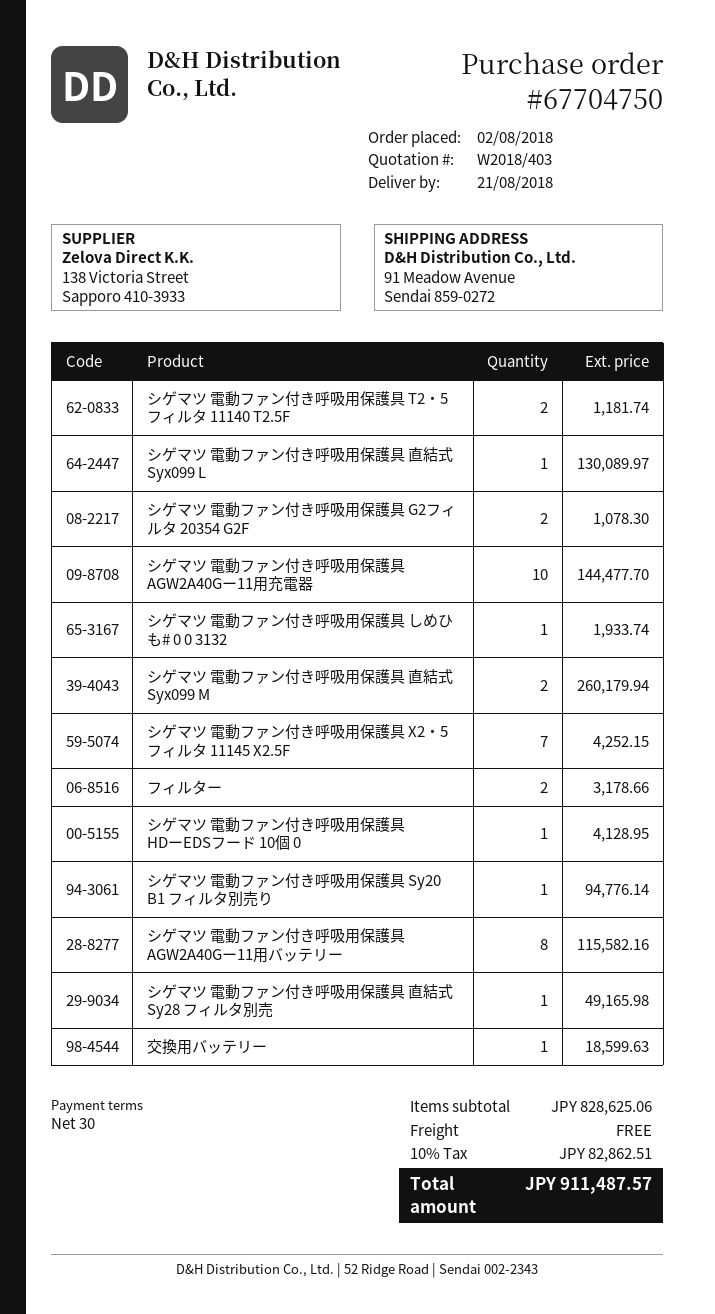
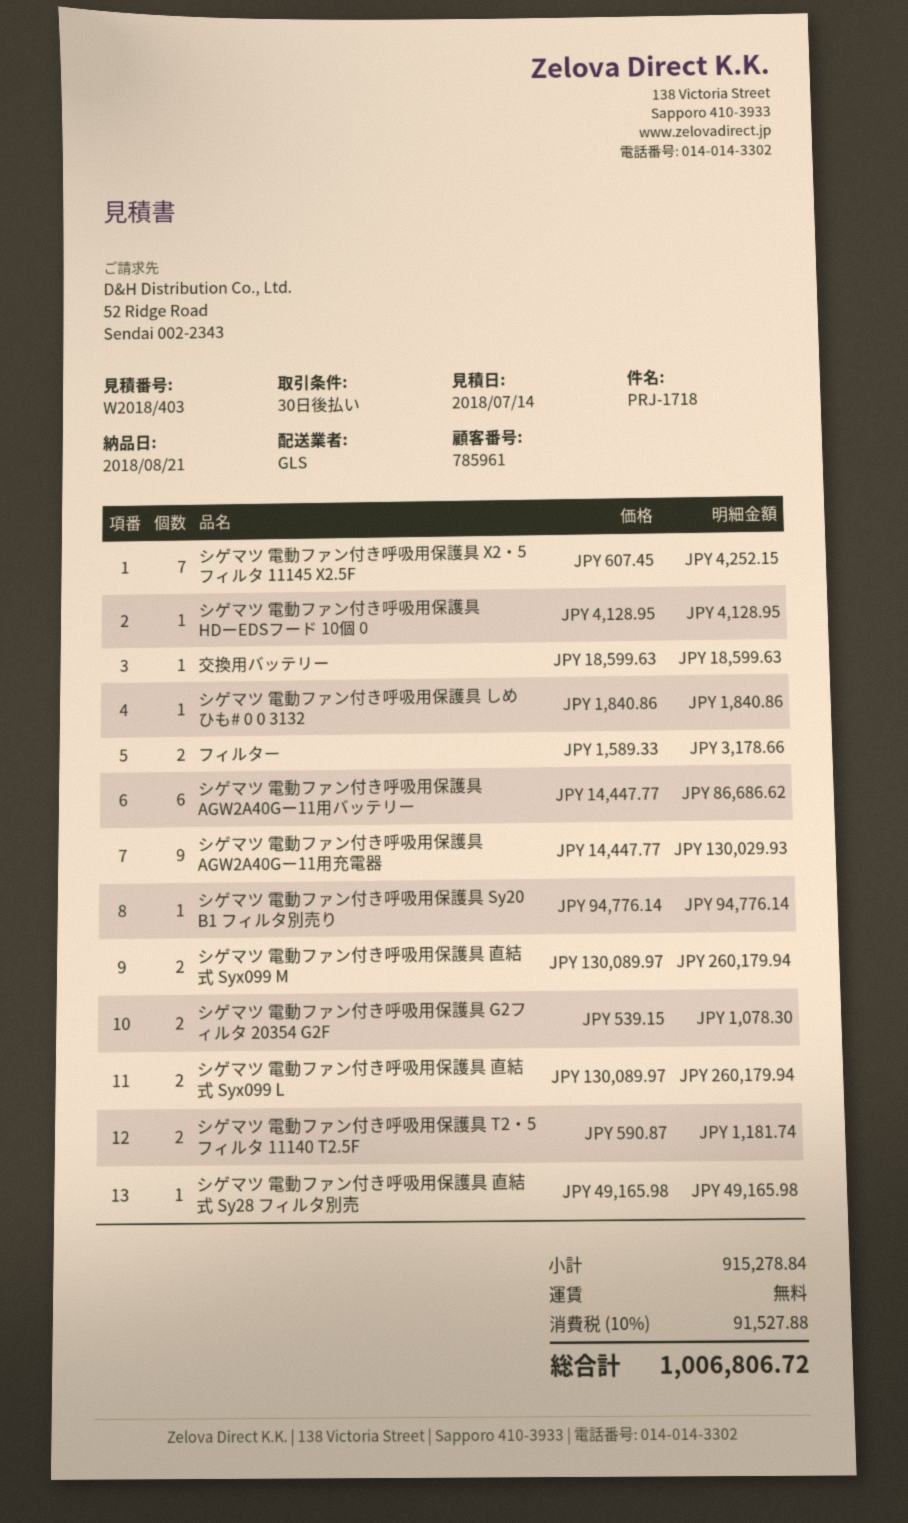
シゲマツ 電動ファン付き呼吸用保護具 直結式 Syx099 L: 1 for 130089.97 -> 2 for 260179.94
シゲマツ 電動ファン付き呼吸用保護具 AGW2A40Gー11用充電器: 10 for 144477.70 -> 9 for 130029.93
シゲマツ 電動ファン付き呼吸用保護具 しめひも# 0 0 3132: 1 for 1933.74 -> 1 for 1840.86
シゲマツ 電動ファン付き呼吸用保護具 AGW2A40Gー11用バッテリー: 8 for 115582.16 -> 6 for 86686.62
subtotal: 828625.06 -> 915278.84
tax: 10% = 82862.51 -> 10% = 91527.88
total: 911487.57 -> 1006806.72

